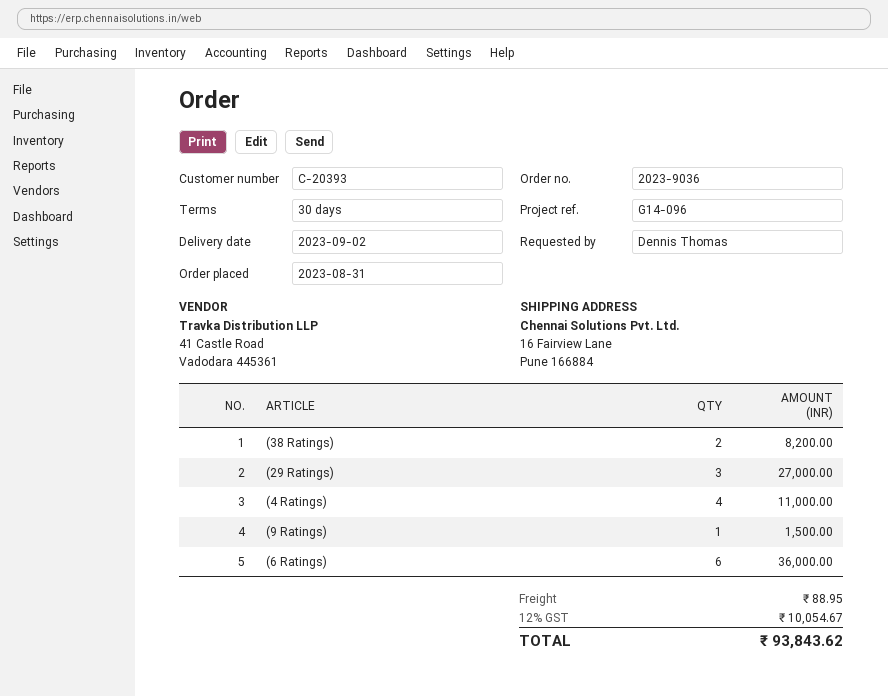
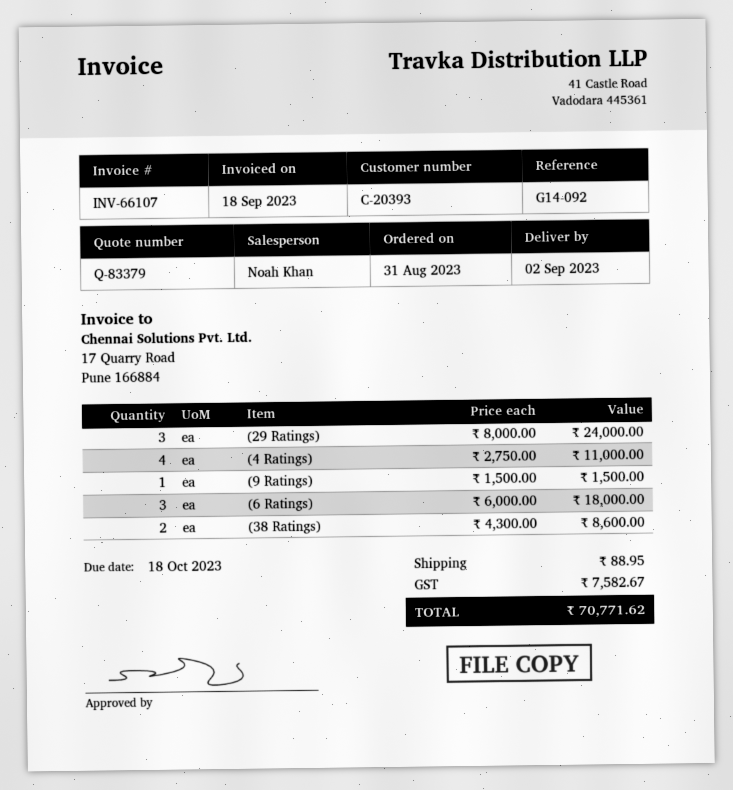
reference: G14-096 -> G14-092
(38 Ratings): 2 for 8200.00 -> 2 for 8600.00
(29 Ratings): 3 for 27000.00 -> 3 for 24000.00
(6 Ratings): 6 for 36000.00 -> 3 for 18000.00
tax: 10054.67 -> 7582.67
total: 93843.62 -> 70771.62

